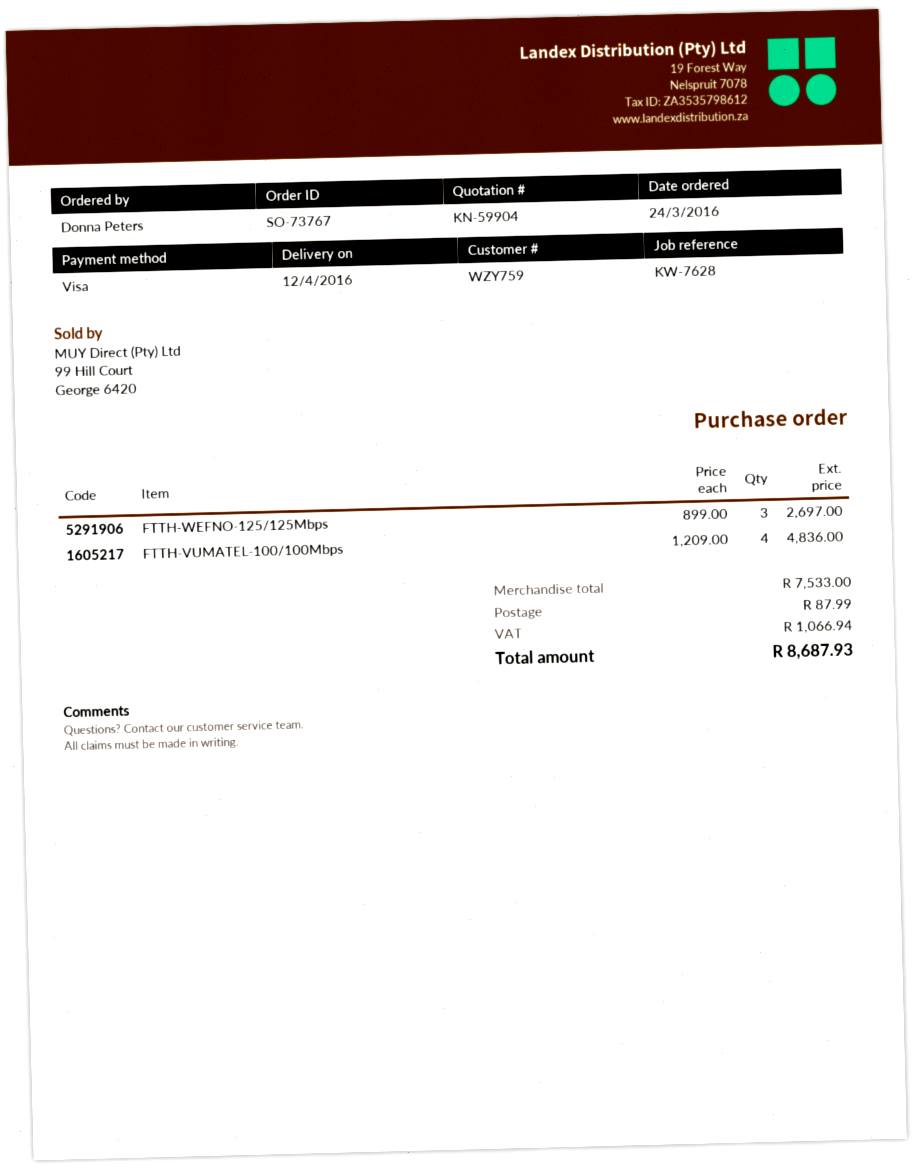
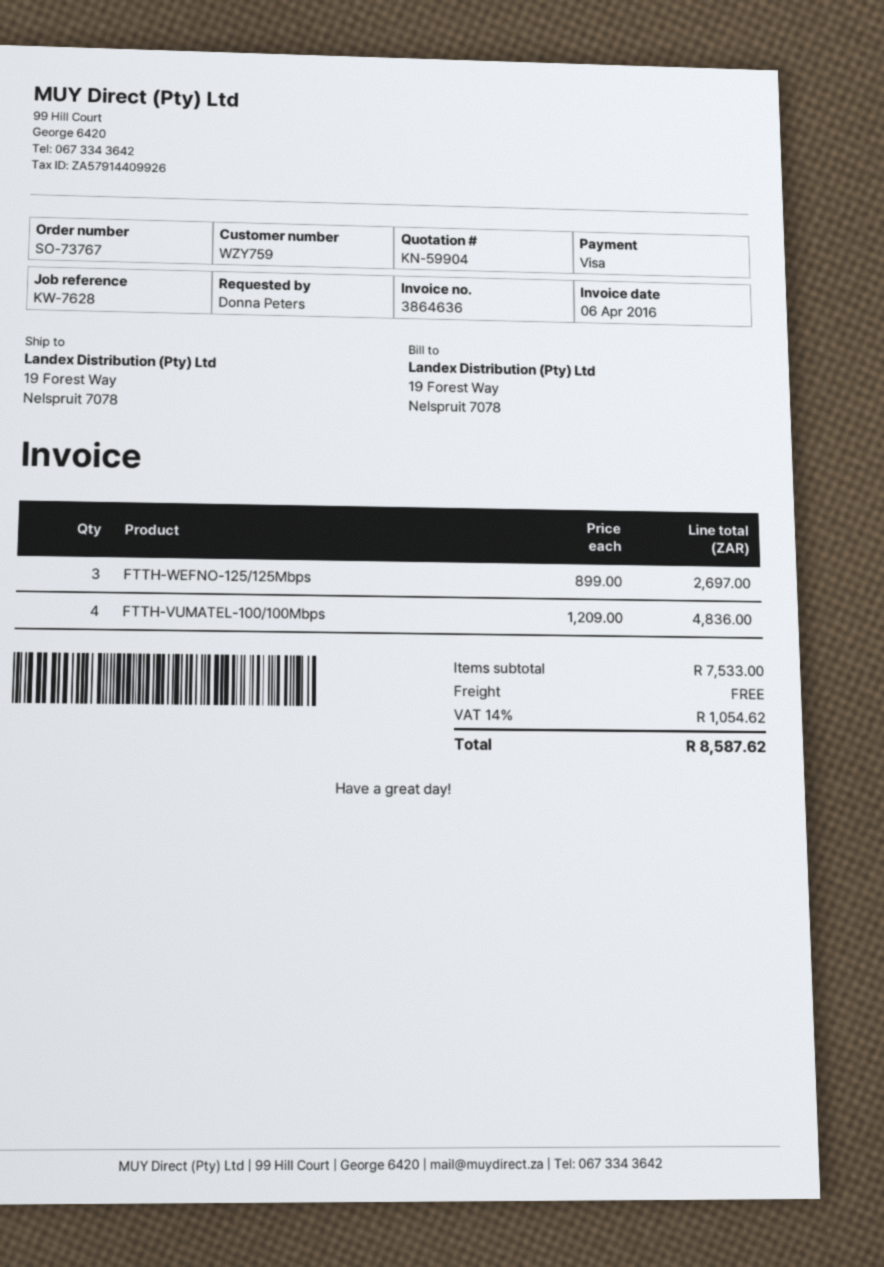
shipping: 87.99 -> 0.00
tax: 1066.94 -> 1054.62
total: 8687.93 -> 8587.62

